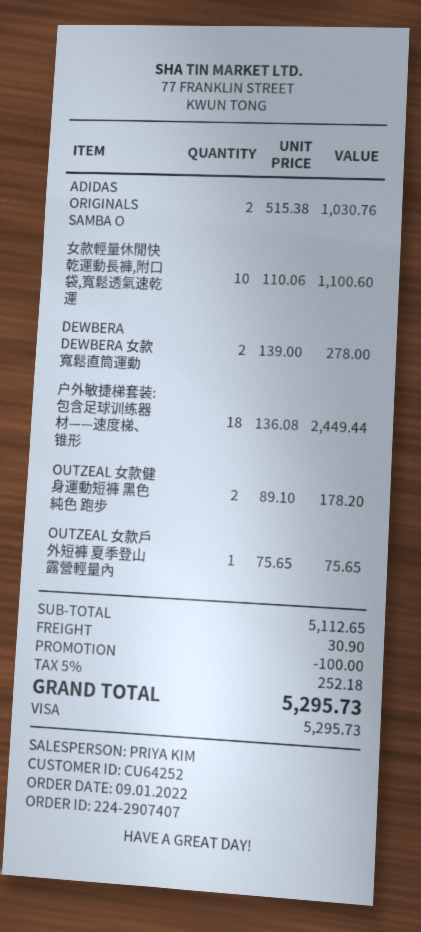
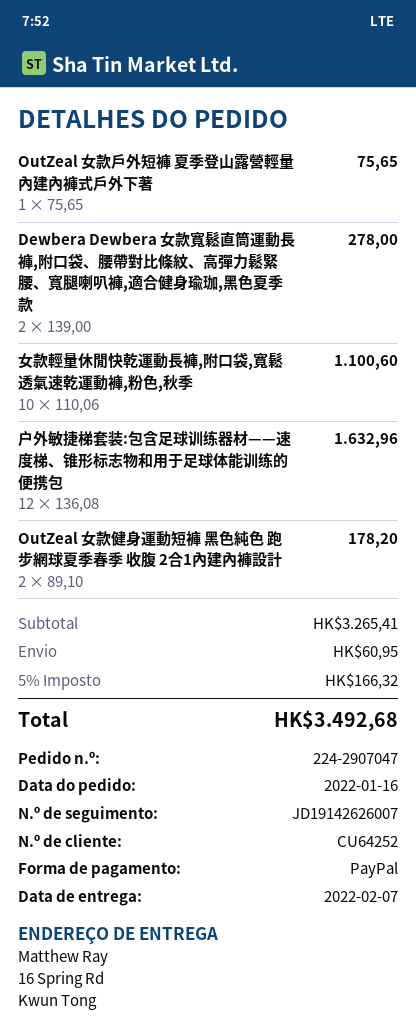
order number: 224-2907407 -> 224-2907047
order date: 2022-01-09 -> 2022-01-16
payment method: Visa -> PayPal
ADIDAS ORIGINALS SAMBA O: 2 x 515.38 = 1030.76 -> none
户外敏捷梯套装:包含足球训练器材——速度梯、锥形: 18 x 136.08 = 2449.44 -> 12 x 136.08 = 1632.96
subtotal: 5112.65 -> 3265.41
discount: 100.00 -> none
shipping: 30.90 -> 60.95
tax: 5% = 252.18 -> 5% = 166.32
total: 5295.73 -> 3492.68

